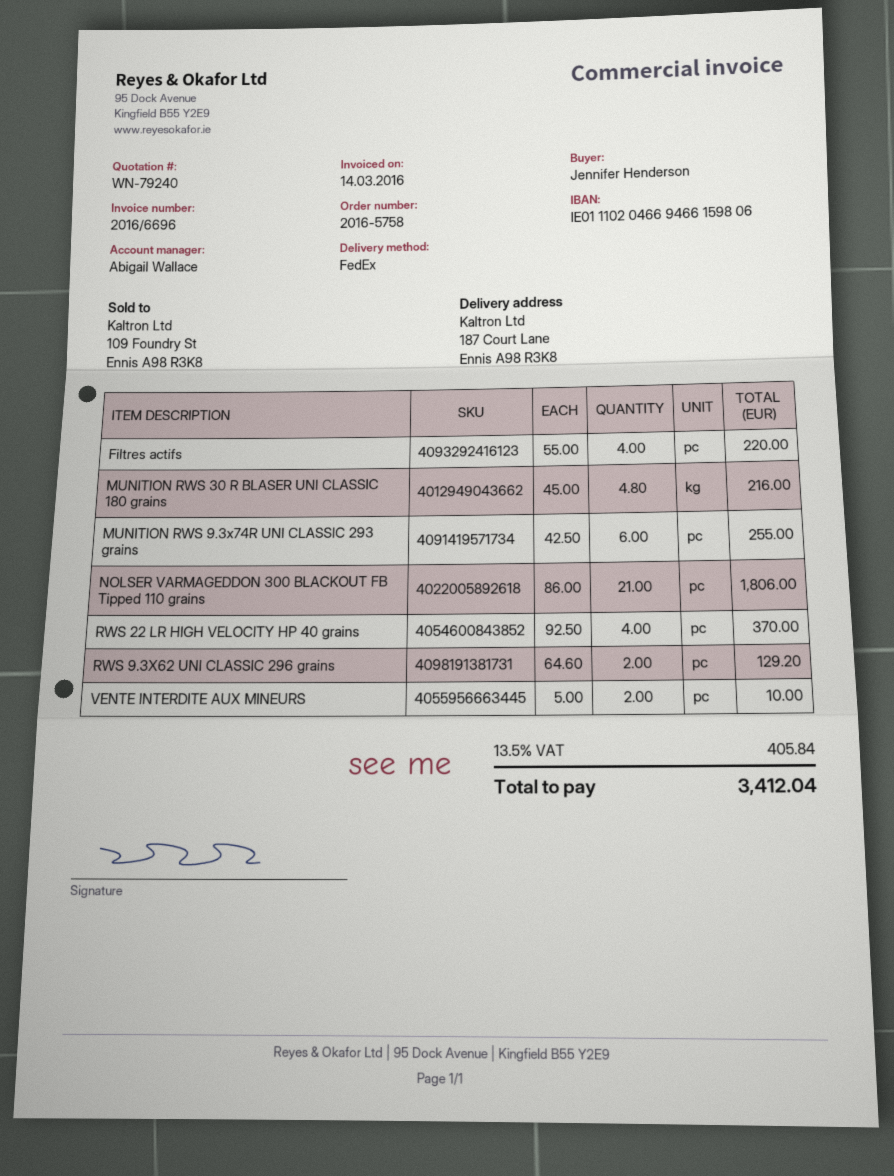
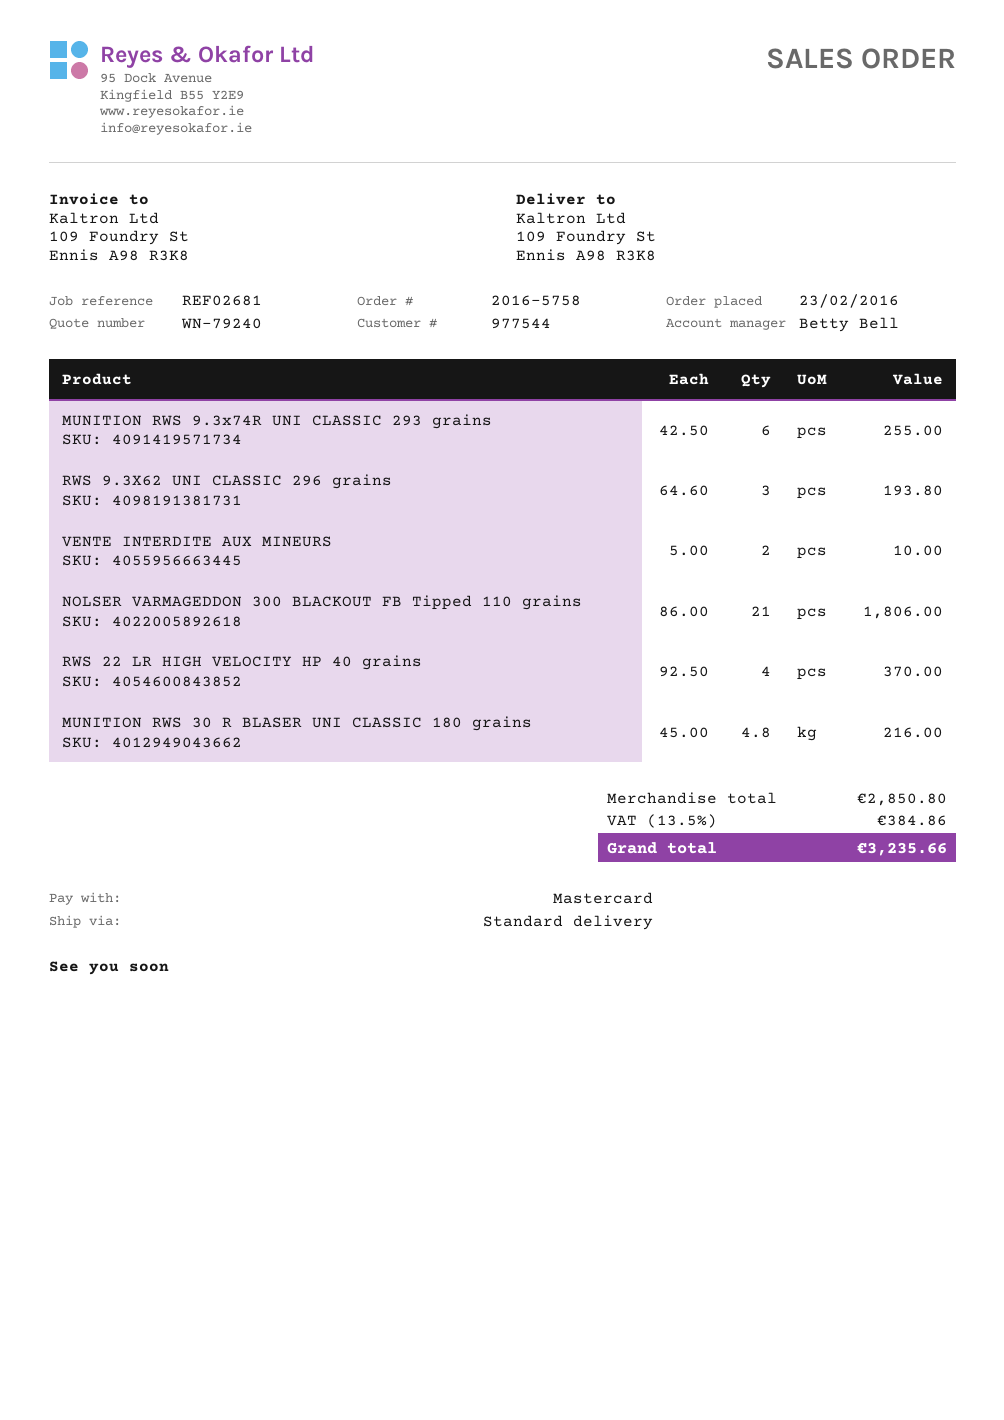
sales rep: Abigail Wallace -> Betty Bell
shipping method: FedEx -> standard
ship to: 187 Court Lane, Ennis A98 R3K8 -> 109 Foundry St, Ennis A98 R3K8
Filtres actifs: 4 x 55.00 = 220.00 -> none
RWS 9.3X62 UNI CLASSIC 296 grains: 2 x 64.60 = 129.20 -> 3 x 64.60 = 193.80
tax: 13.5% = 405.84 -> 13.5% = 384.86
total: 3412.04 -> 3235.66

